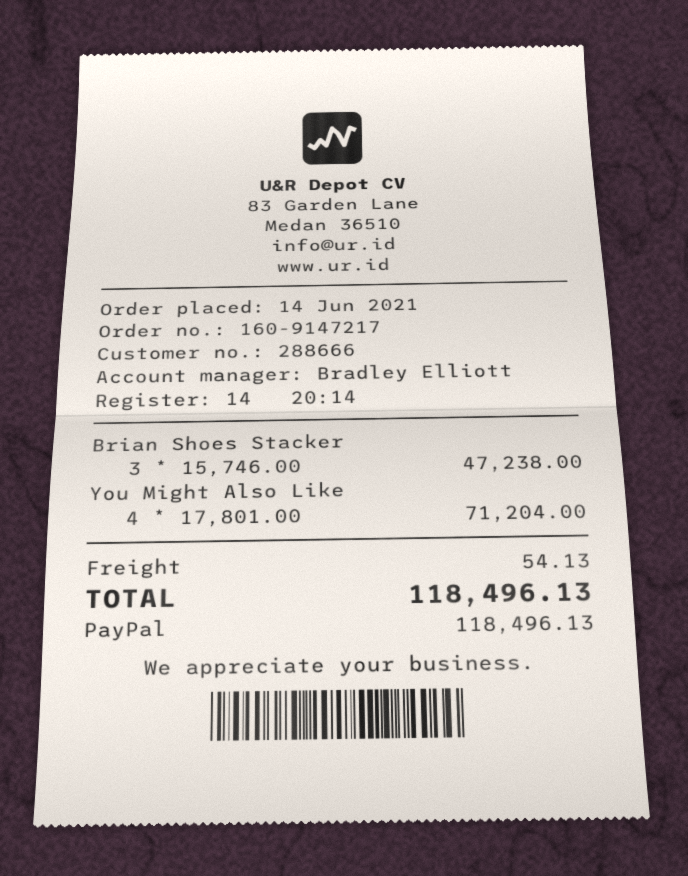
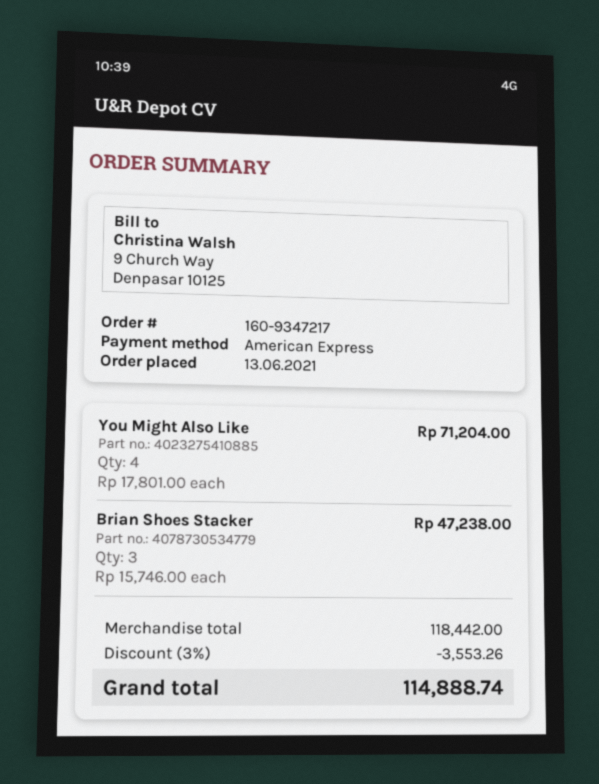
order number: 160-9147217 -> 160-9347217
order date: 2021-06-14 -> 2021-06-13
payment method: PayPal -> American Express
discount: none -> 3% = 3553.26
shipping: 54.13 -> none
total: 118496.13 -> 114888.74

